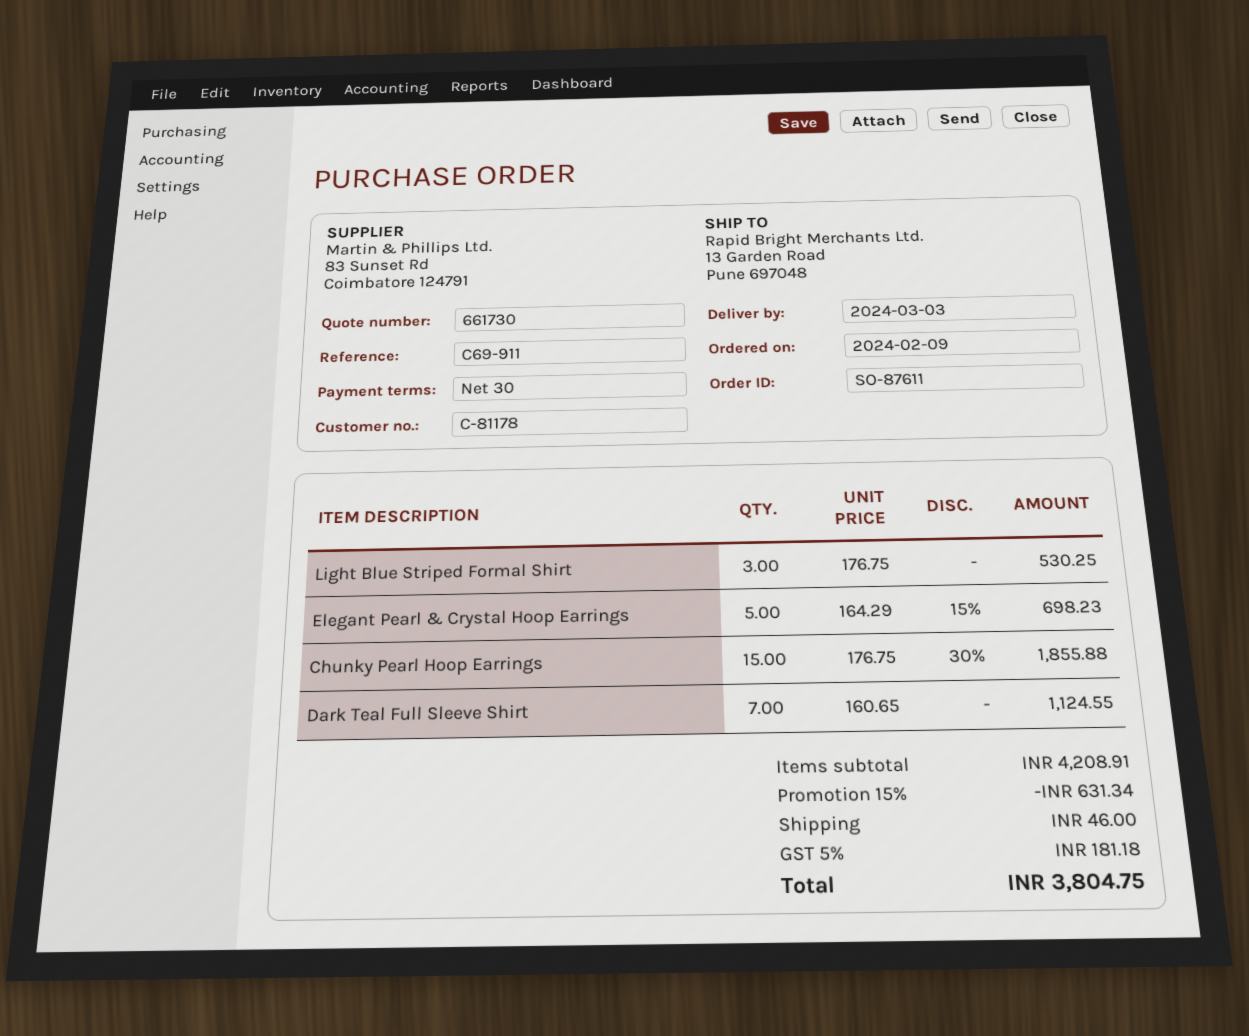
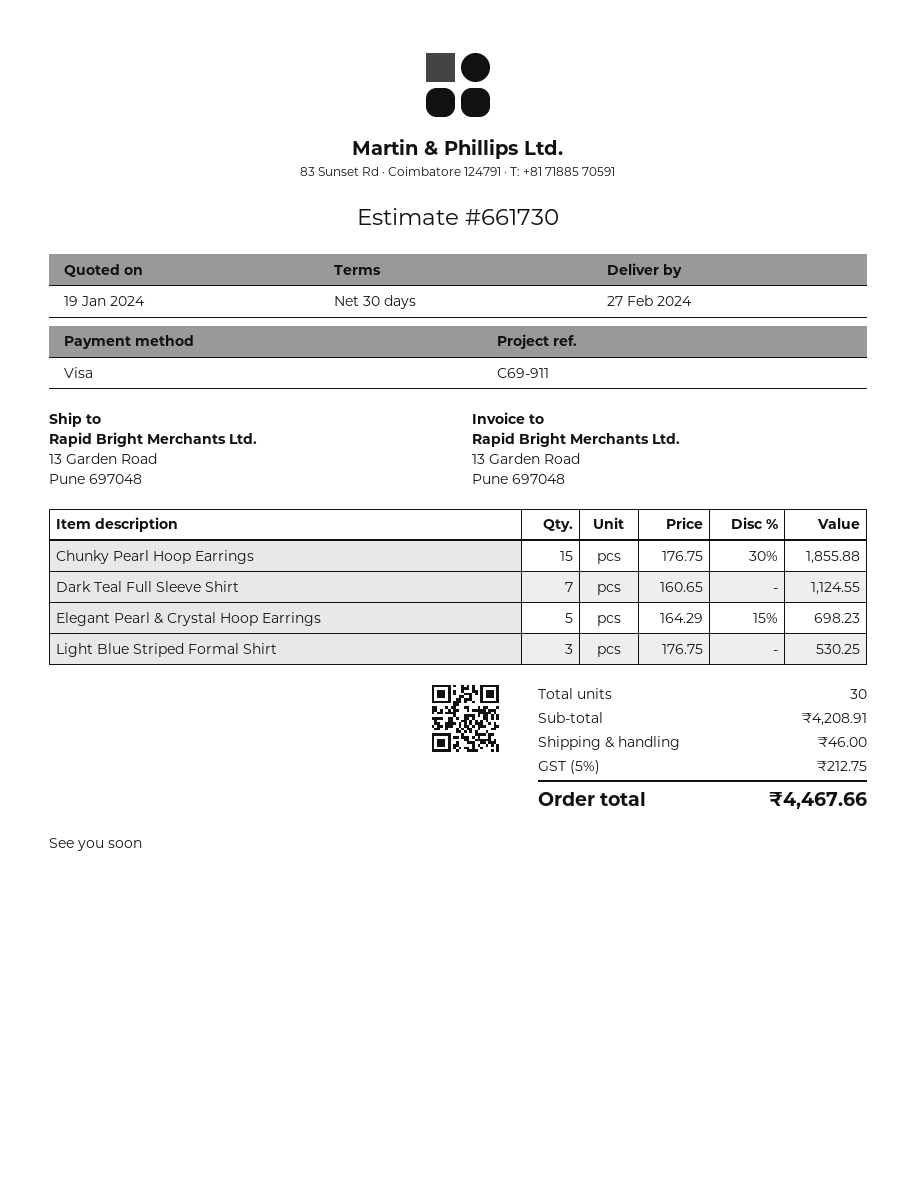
delivery date: 2024-03-03 -> 2024-02-27
discount: 15% = 631.34 -> none
tax: 5% = 181.18 -> 5% = 212.75
total: 3804.75 -> 4467.66

